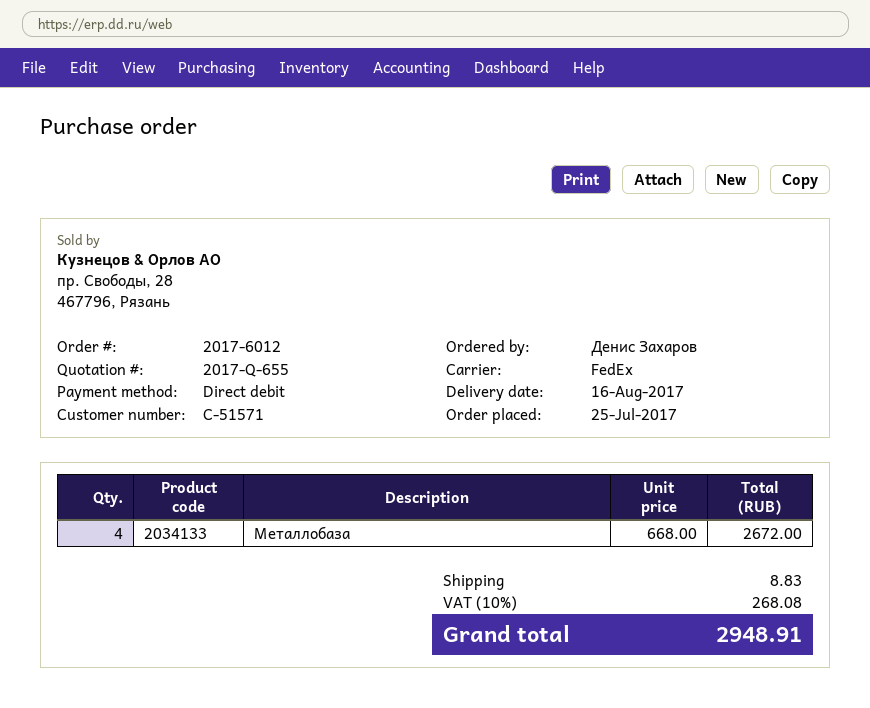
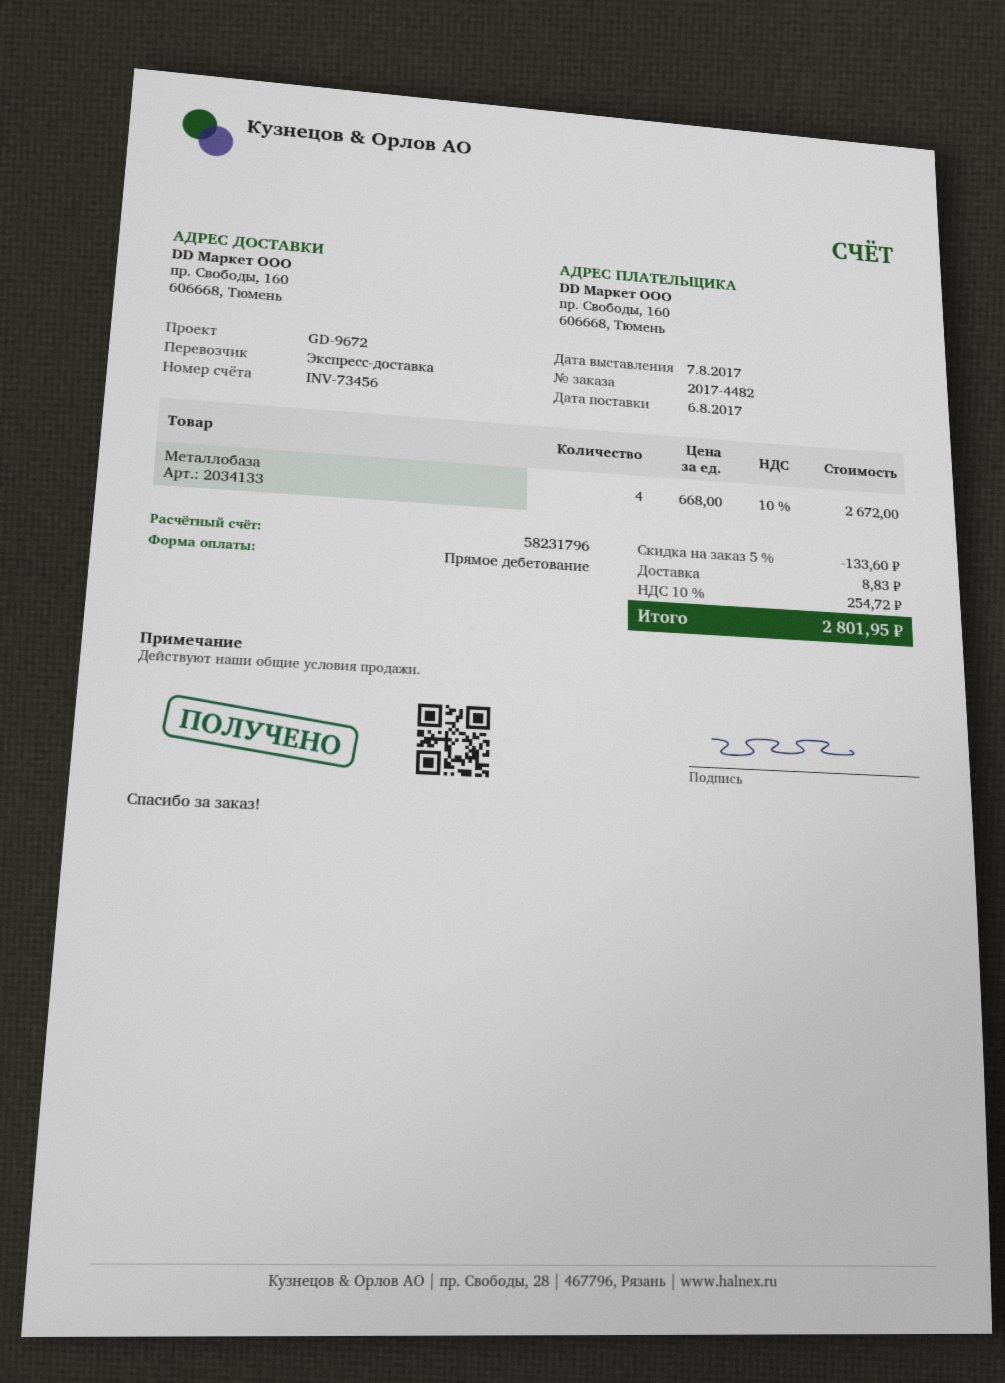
order number: 2017-6012 -> 2017-4482
delivery date: 2017-08-16 -> 2017-08-06
shipping method: FedEx -> express
discount: none -> 5% = 133.60
tax: 10% = 268.08 -> 10% = 254.72
total: 2948.91 -> 2801.95

